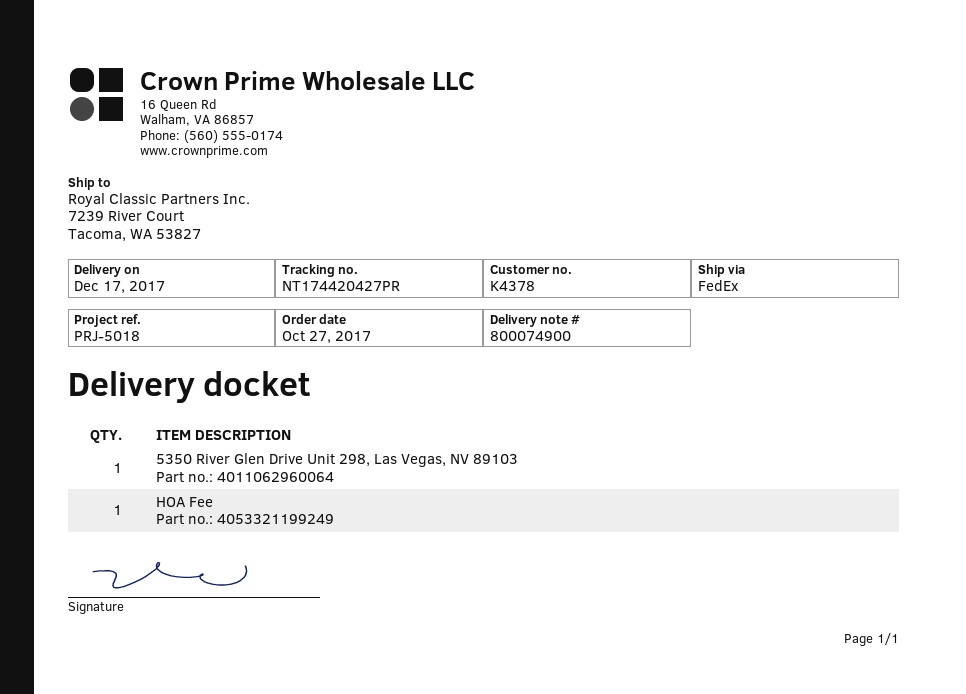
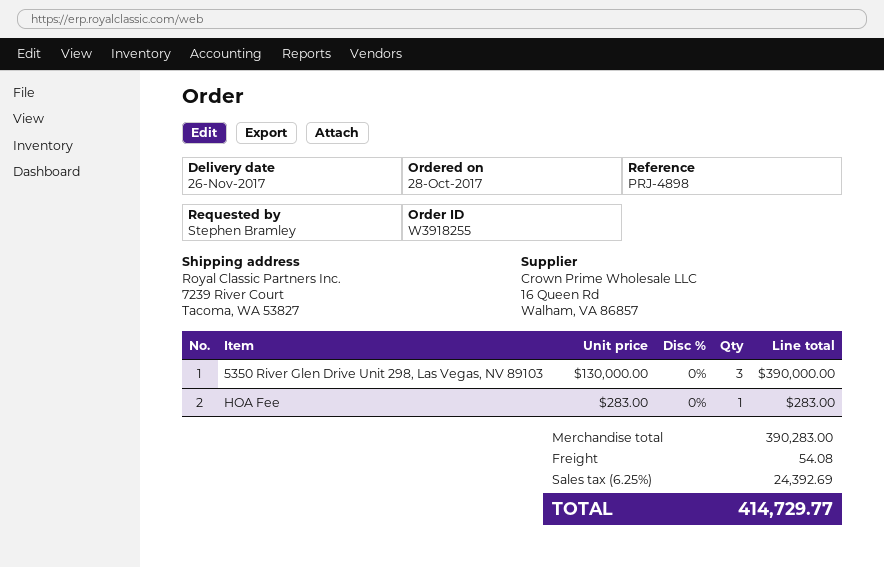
order date: 2017-10-27 -> 2017-10-28
delivery date: 2017-12-17 -> 2017-11-26
reference: PRJ-5018 -> PRJ-4898
5350 River Glen Drive Unit 298, Las Vegas, NV 89103: 1 -> 3

